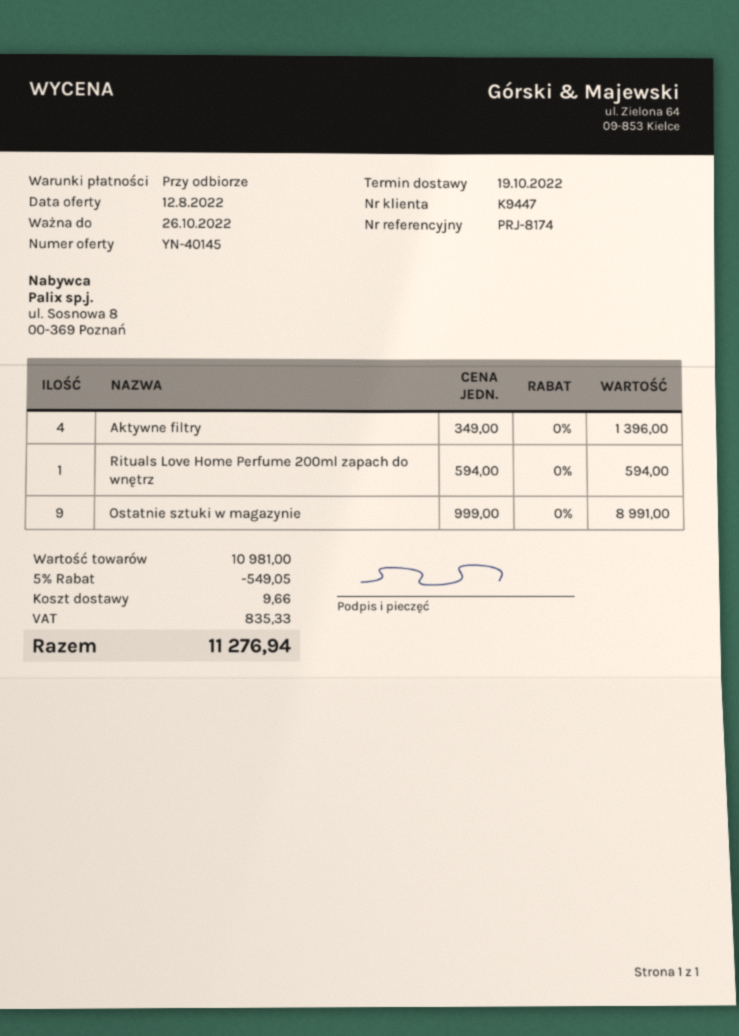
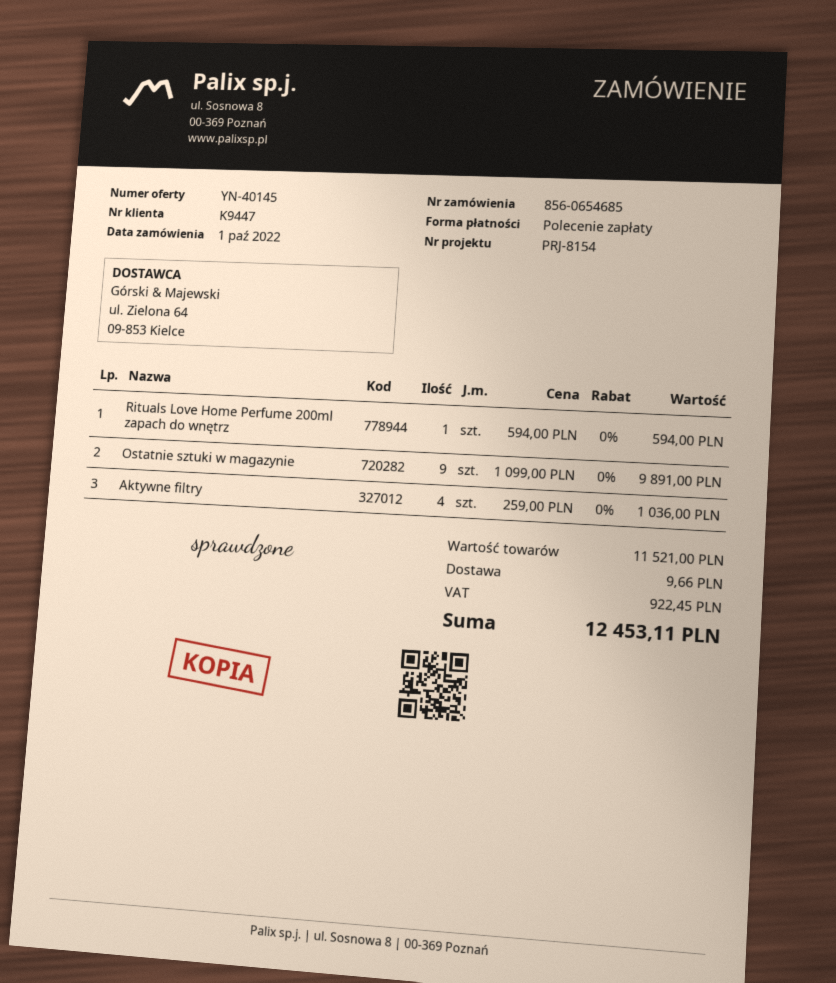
reference: PRJ-8174 -> PRJ-8154
Aktywne filtry: 4 x 349.00 = 1396.00 -> 4 x 259.00 = 1036.00
Ostatnie sztuki w magazynie: 9 x 999.00 = 8991.00 -> 9 x 1099.00 = 9891.00
subtotal: 10981.00 -> 11521.00
discount: 5% = 549.05 -> none
tax: 835.33 -> 922.45
total: 11276.94 -> 12453.11

